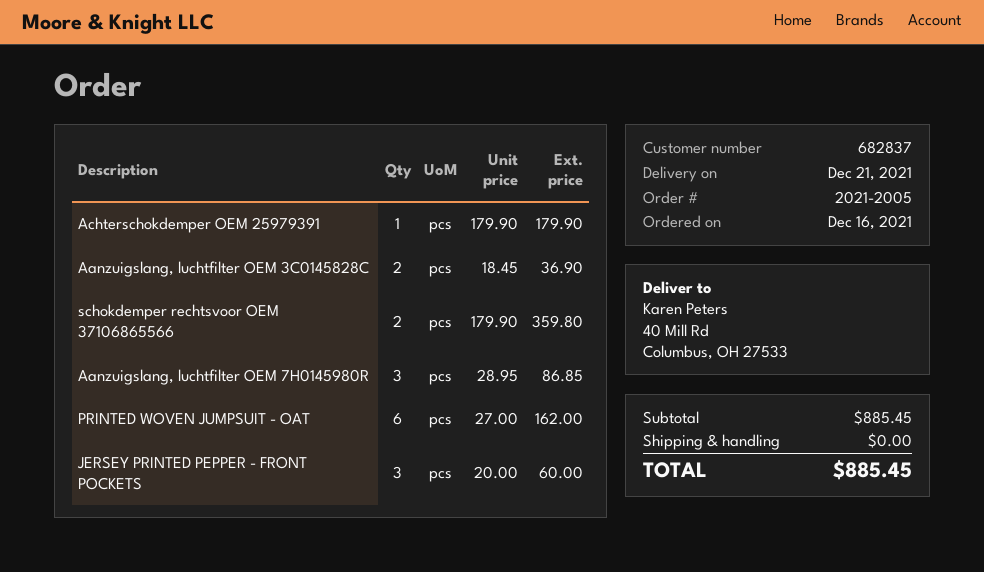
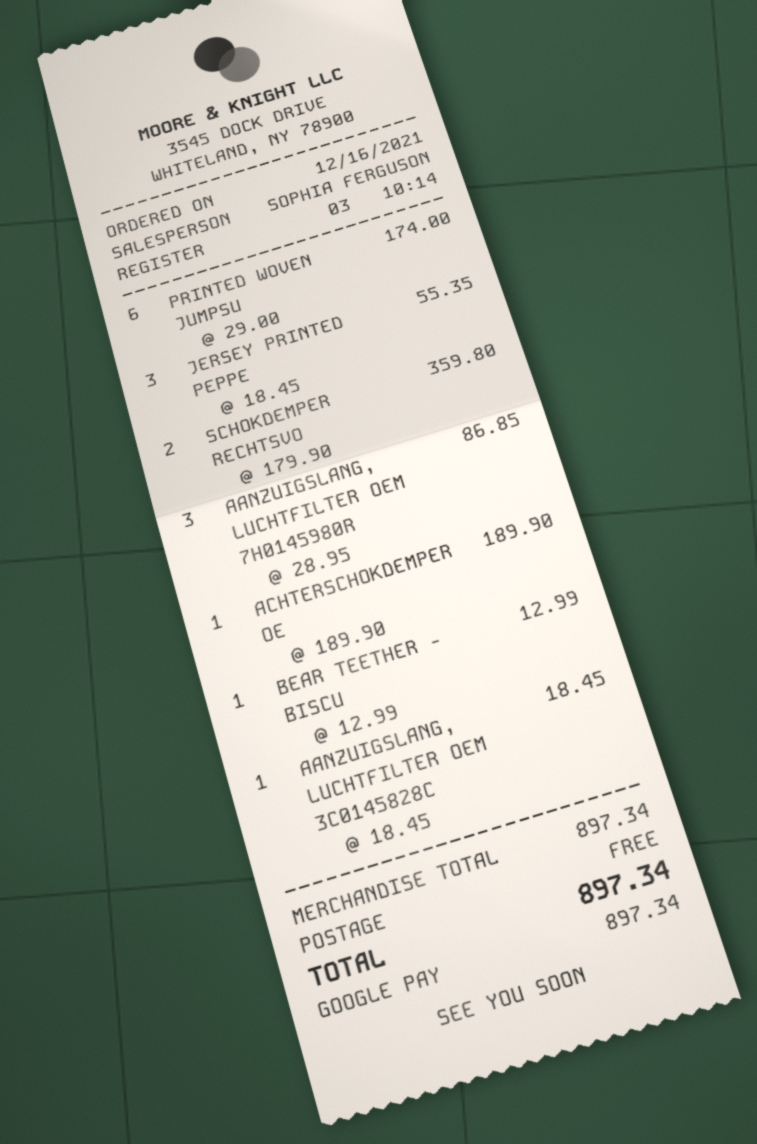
Achterschokdemper OEM 25979391: 1 x 179.90 = 179.90 -> 1 x 189.90 = 189.90
Aanzuigslang, luchtfilter OEM 3C0145828C: 2 x 18.45 = 36.90 -> 1 x 18.45 = 18.45
PRINTED WOVEN JUMPSUIT - OAT: 6 x 27.00 = 162.00 -> 6 x 29.00 = 174.00
JERSEY PRINTED PEPPER - FRONT POCKETS: 3 x 20.00 = 60.00 -> 3 x 18.45 = 55.35
BEAR TEETHER - BISCU: none -> 1 x 12.99 = 12.99
subtotal: 885.45 -> 897.34
total: 885.45 -> 897.34

